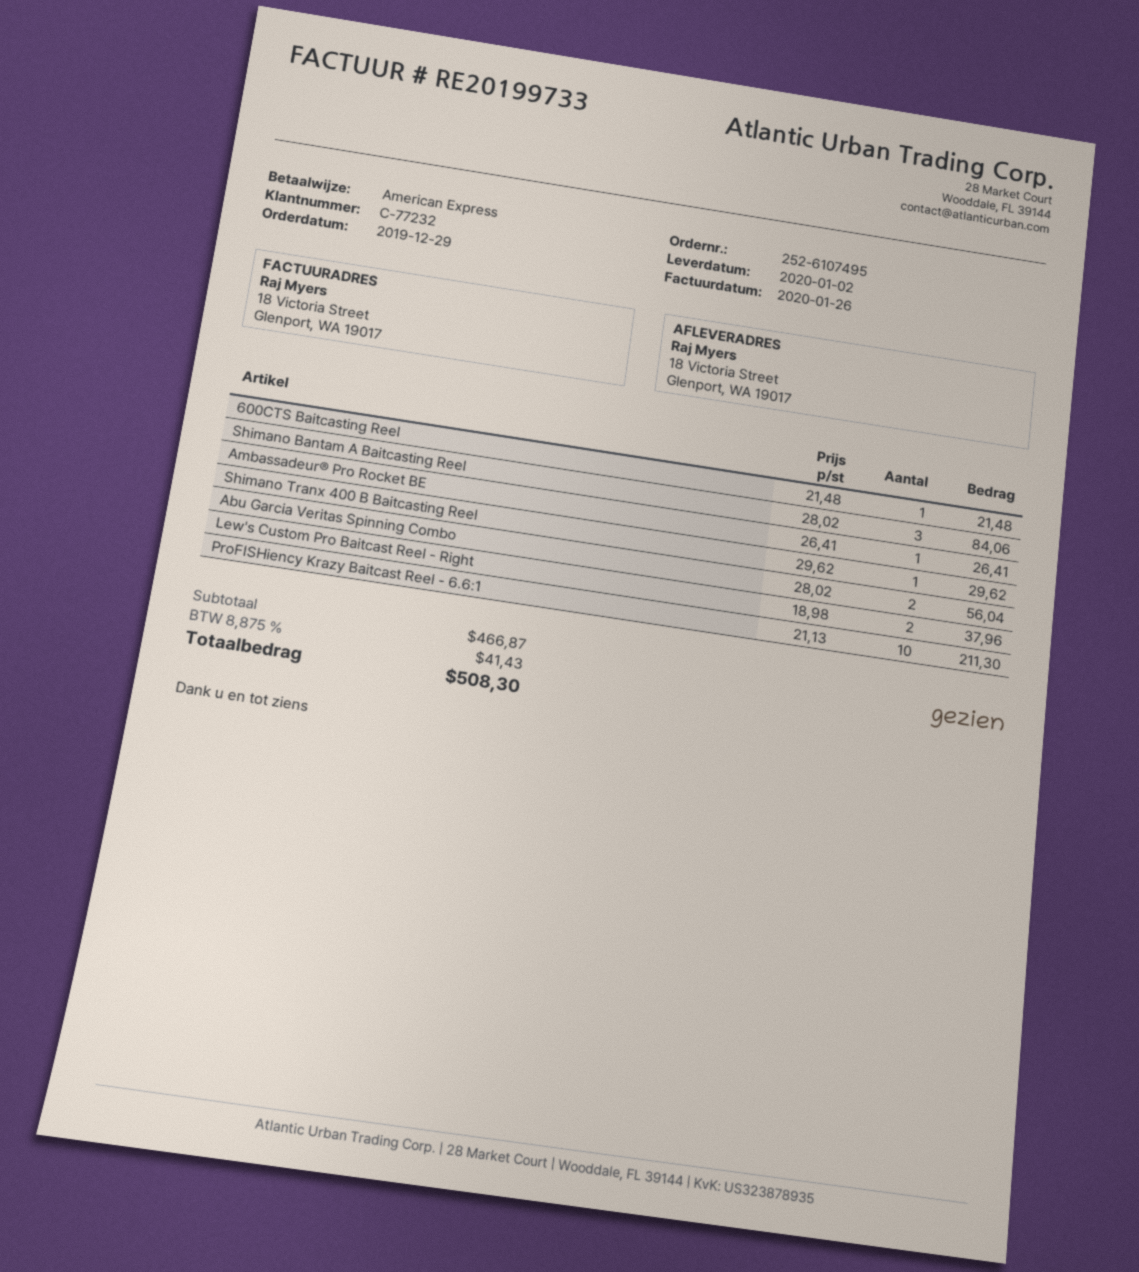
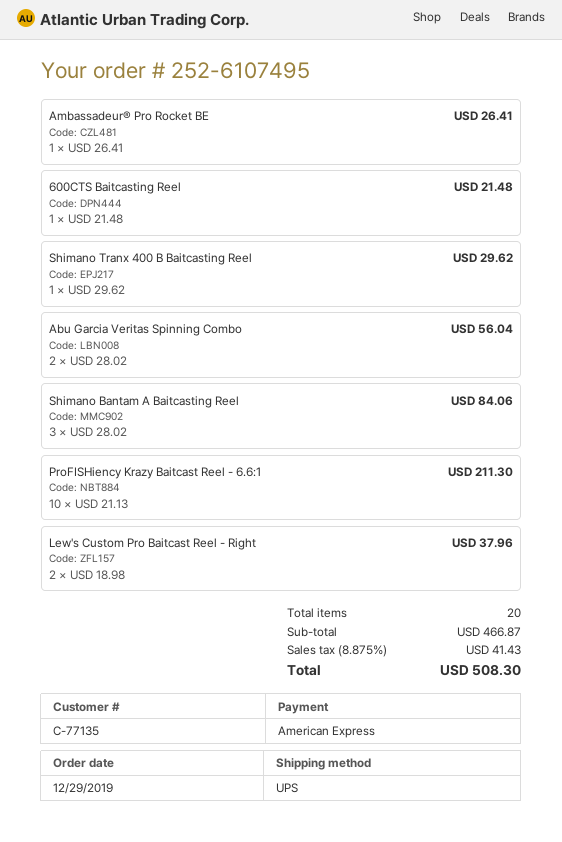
customer number: C-77232 -> C-77135

